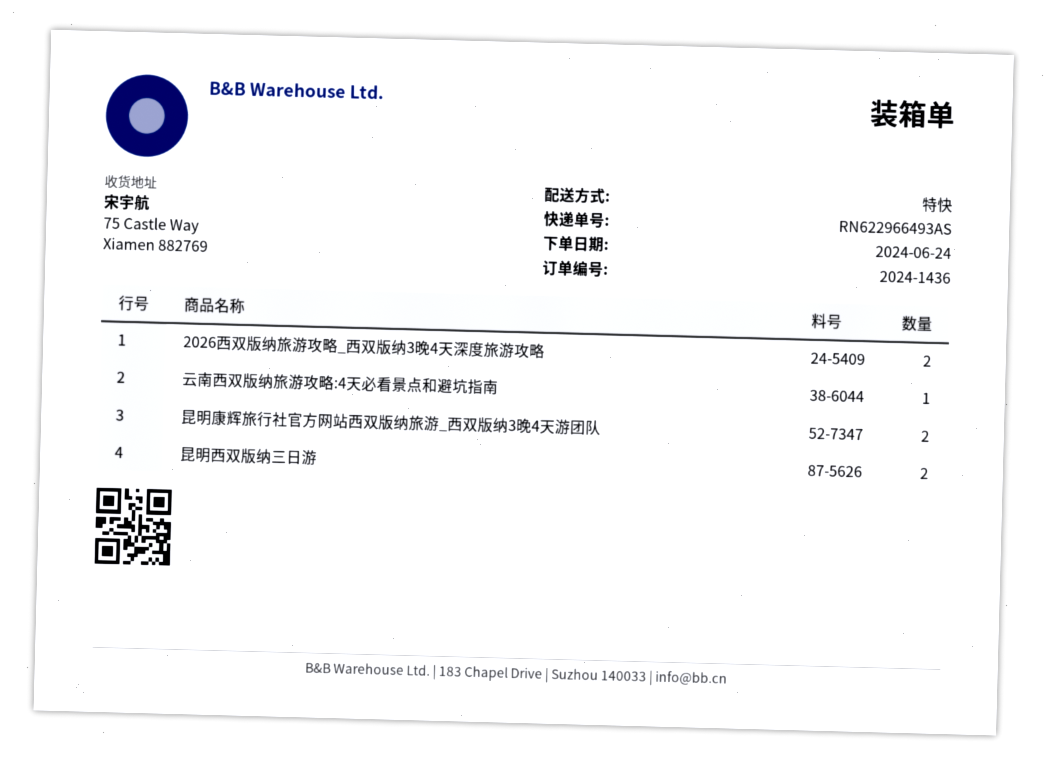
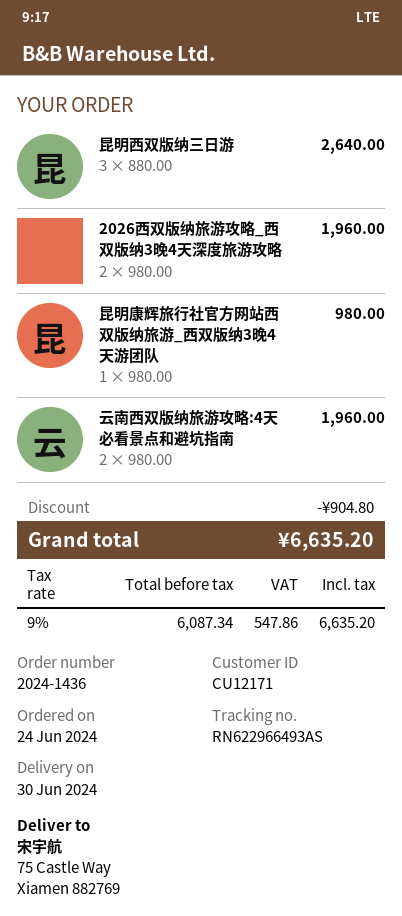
云南西双版纳旅游攻略:4天必看景点和避坑指南: 1 -> 2
昆明康辉旅行社官方网站西双版纳旅游_西双版纳3晚4天游团队: 2 -> 1
昆明西双版纳三日游: 2 -> 3

